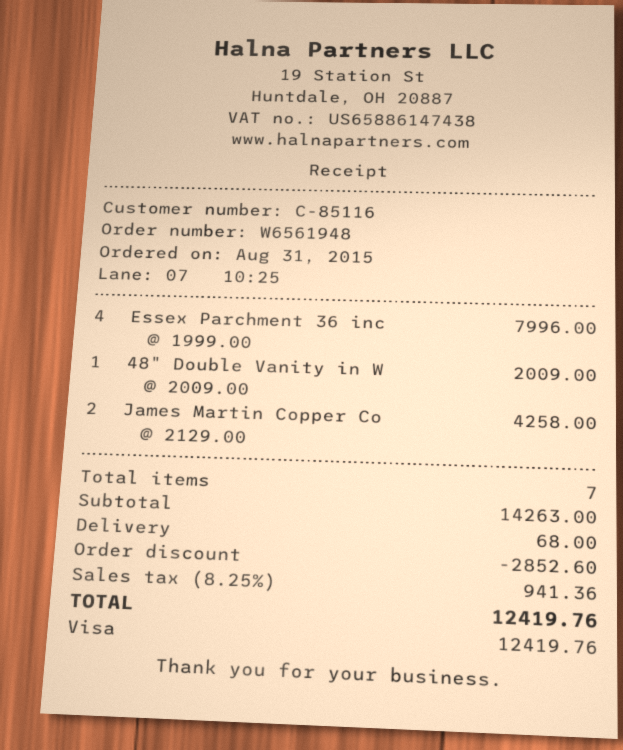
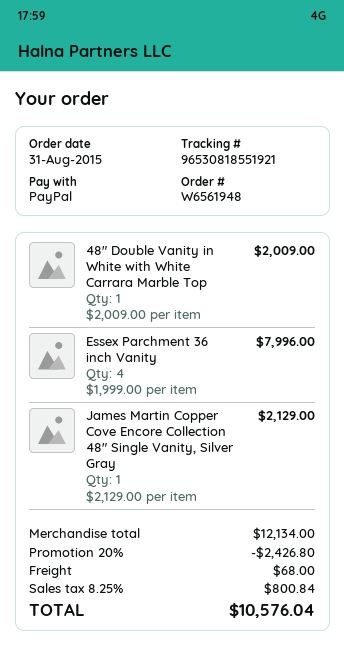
payment method: Visa -> PayPal
James Martin Copper Co: 2 x 2129.00 = 4258.00 -> 1 x 2129.00 = 2129.00
subtotal: 14263.00 -> 12134.00
discount: 2852.60 -> 2426.80
tax: 8.25% = 941.36 -> 8.25% = 800.84
total: 12419.76 -> 10576.04

